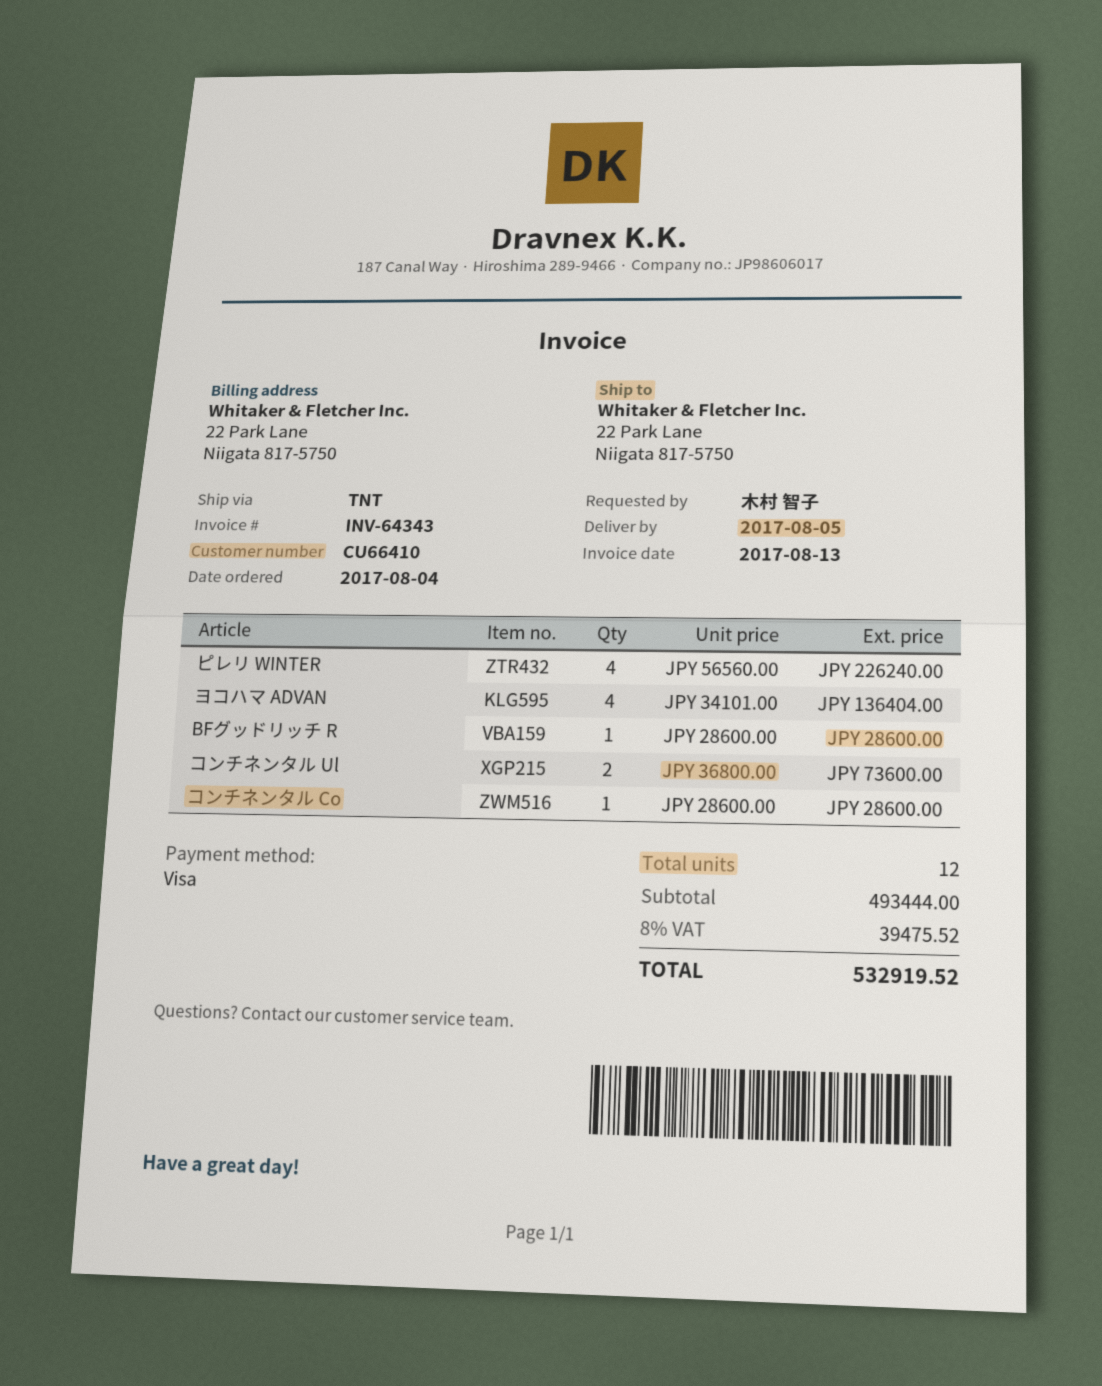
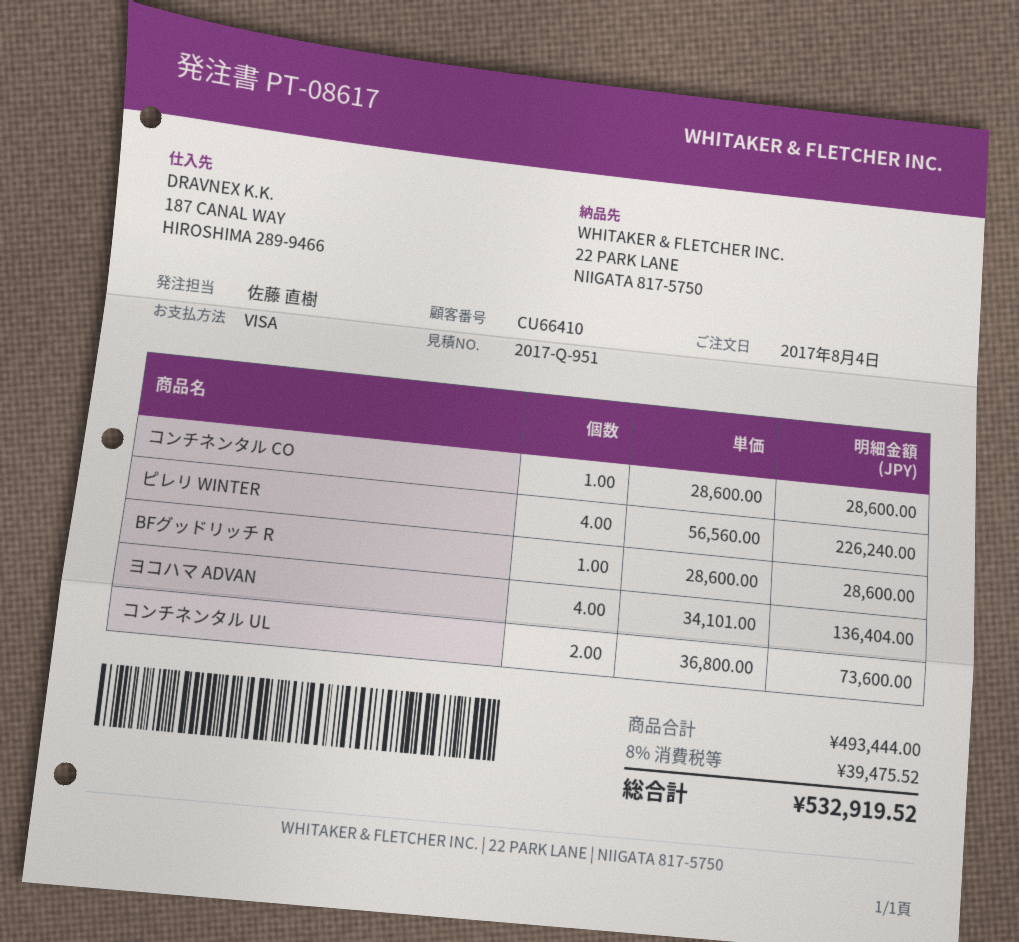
ordered by: 木村 智子 -> 佐藤 直樹

